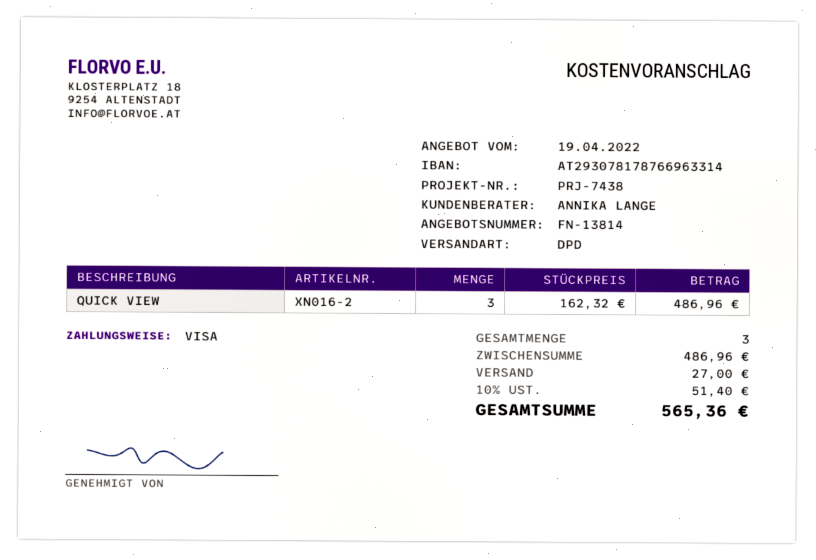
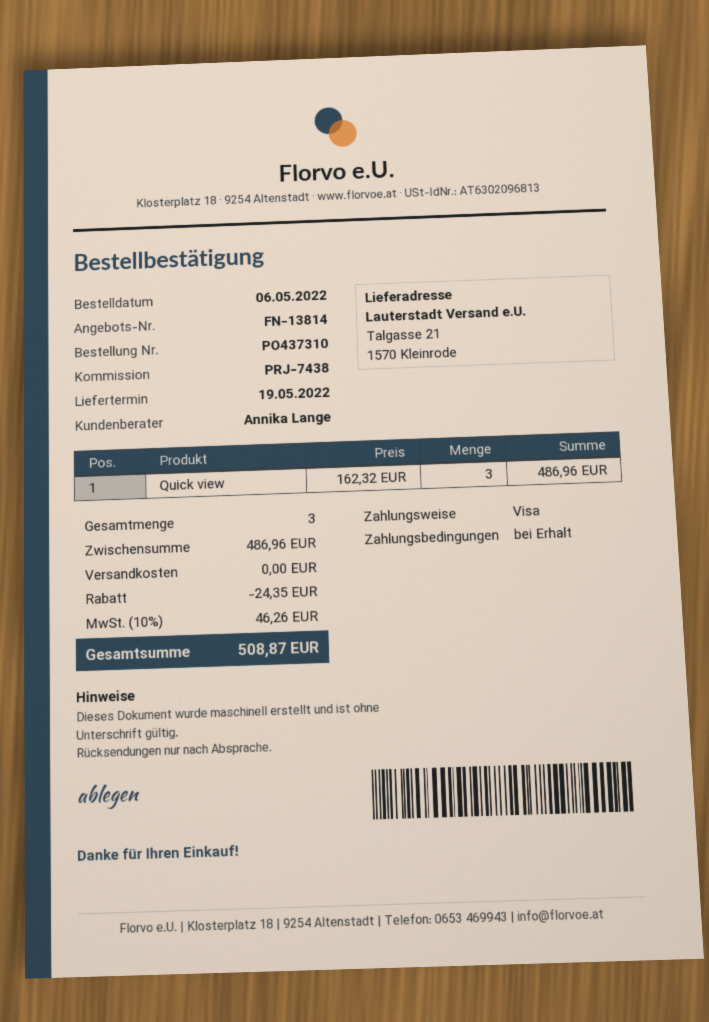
discount: none -> 24.35
shipping: 27.00 -> 0.00
tax: 10% = 51.40 -> 10% = 46.26
total: 565.36 -> 508.87

